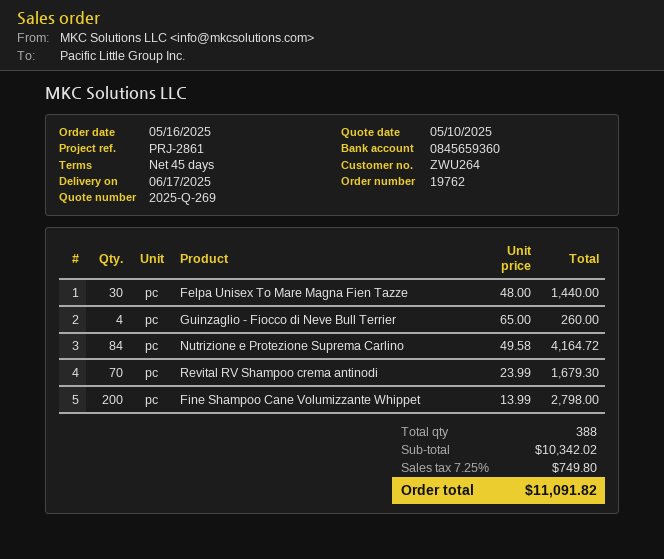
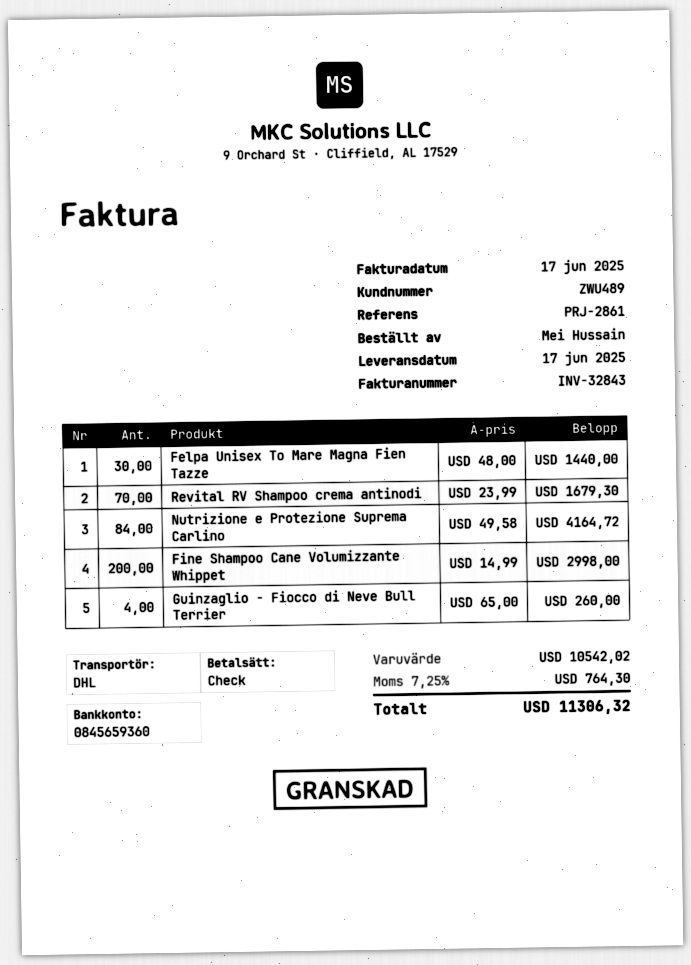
customer number: ZWU264 -> ZWU489
Fine Shampoo Cane Volumizzante Whippet: 200 x 13.99 = 2798.00 -> 200 x 14.99 = 2998.00
subtotal: 10342.02 -> 10542.02
tax: 7.25% = 749.80 -> 7.25% = 764.30
total: 11091.82 -> 11306.32

